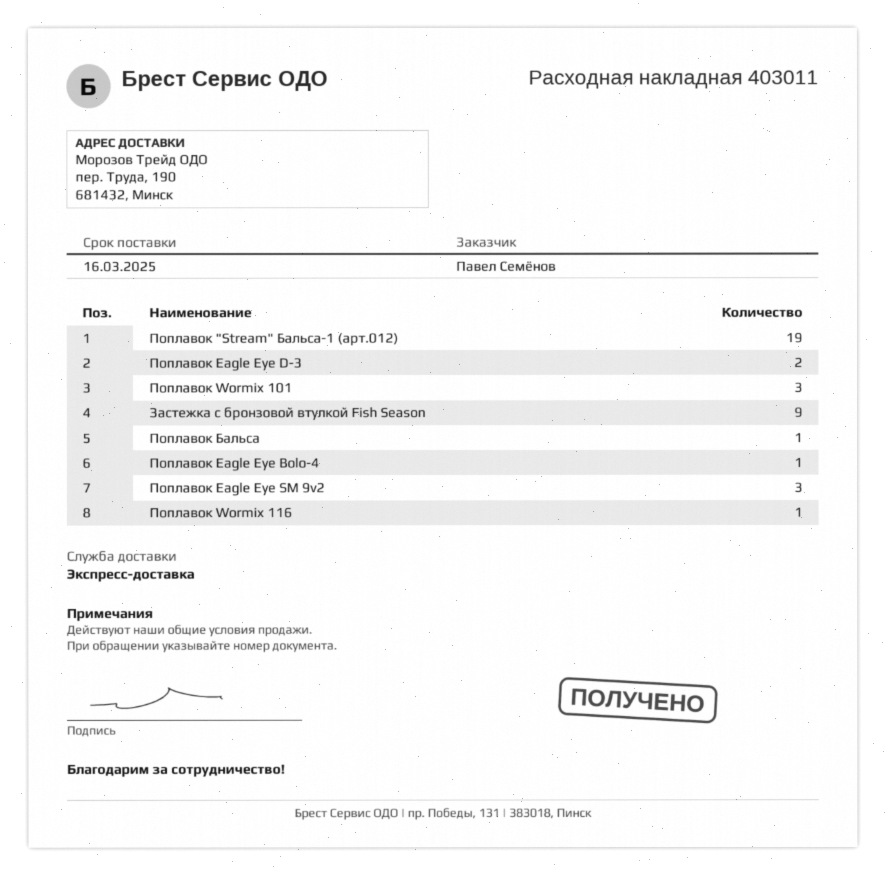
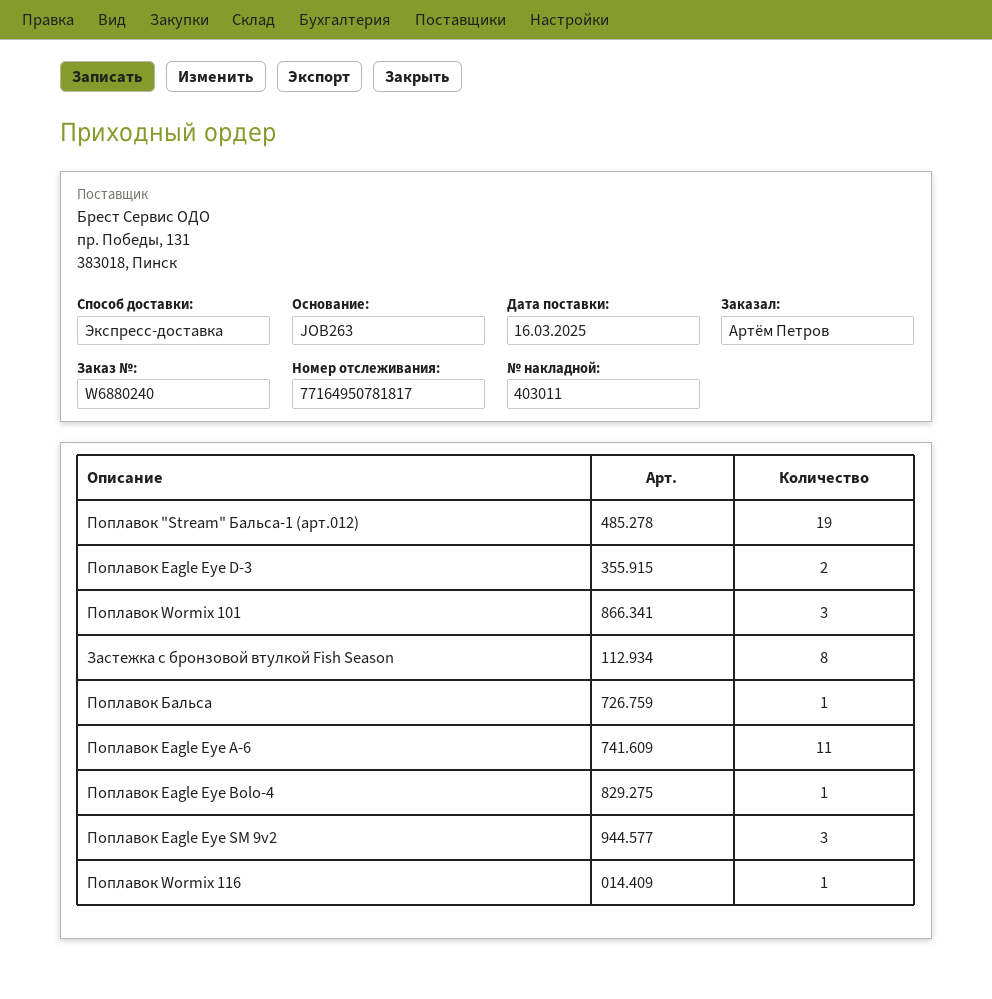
ordered by: Павел Семёнов -> Артём Петров
Застежка с бронзовой втулкой Fish Season: 9 -> 8
Поплавок Eagle Eye A-6: none -> 11

